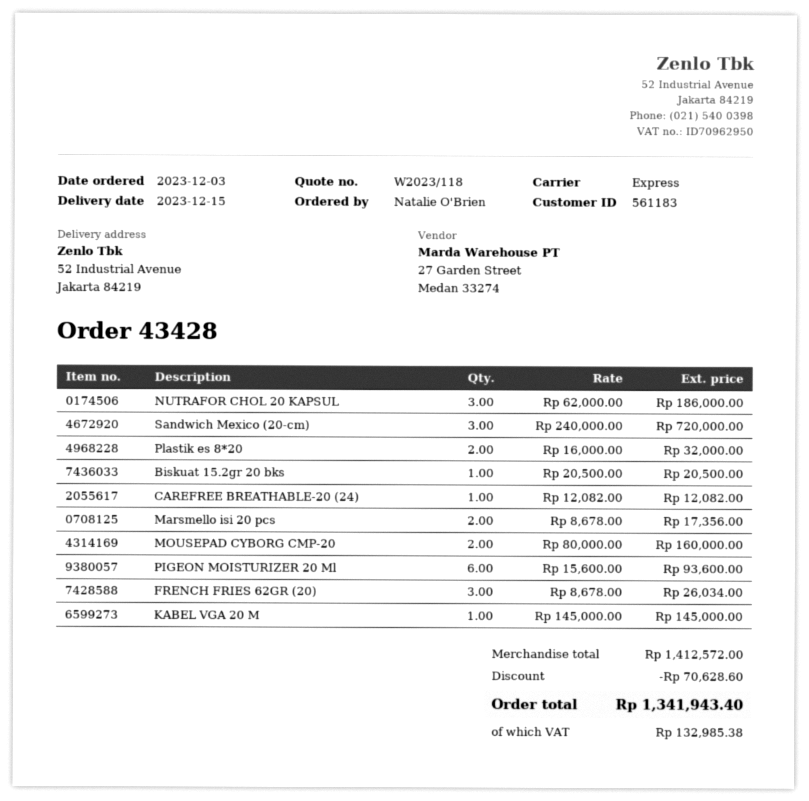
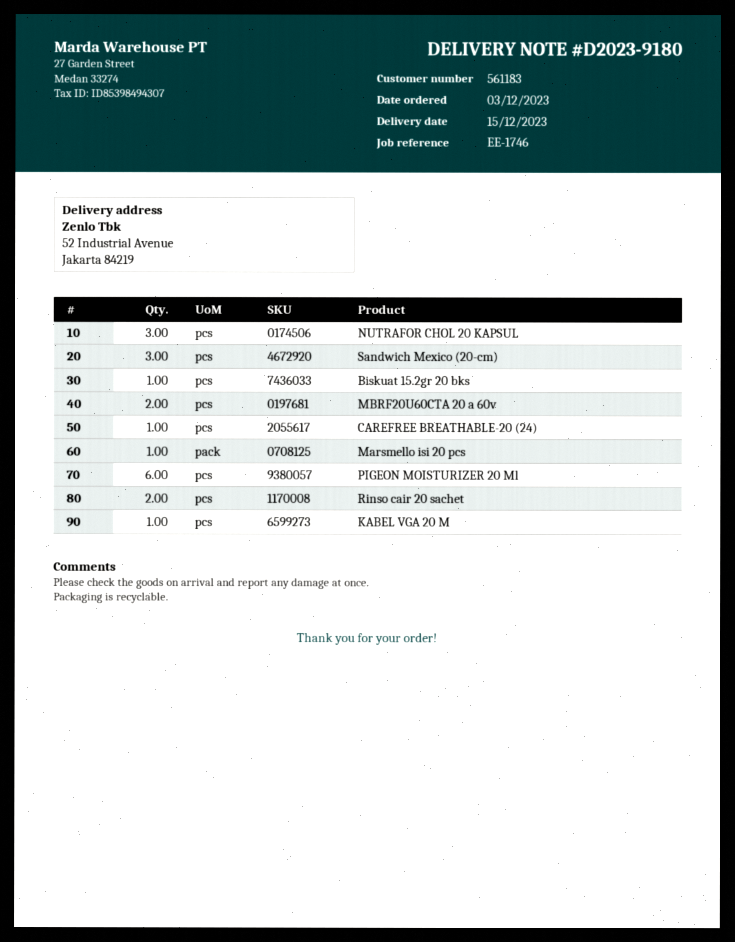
Plastik es 8*20: 2 -> none
Marsmello isi 20 pcs: 2 -> 1
MOUSEPAD CYBORG CMP-20: 2 -> none
FRENCH FRIES 62GR (20): 3 -> none
MBRF20U60CTA 20 a 60v: none -> 2
Rinso cair 20 sachet: none -> 2

